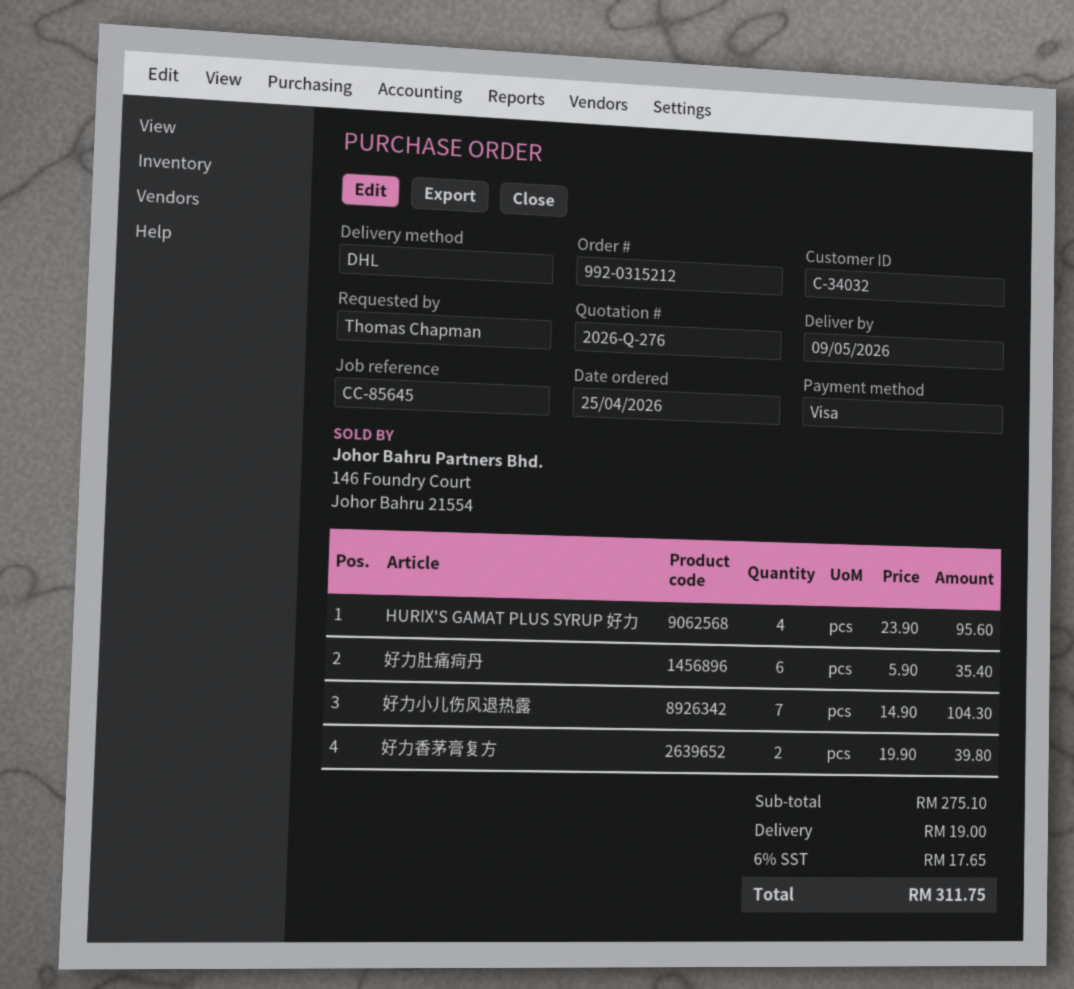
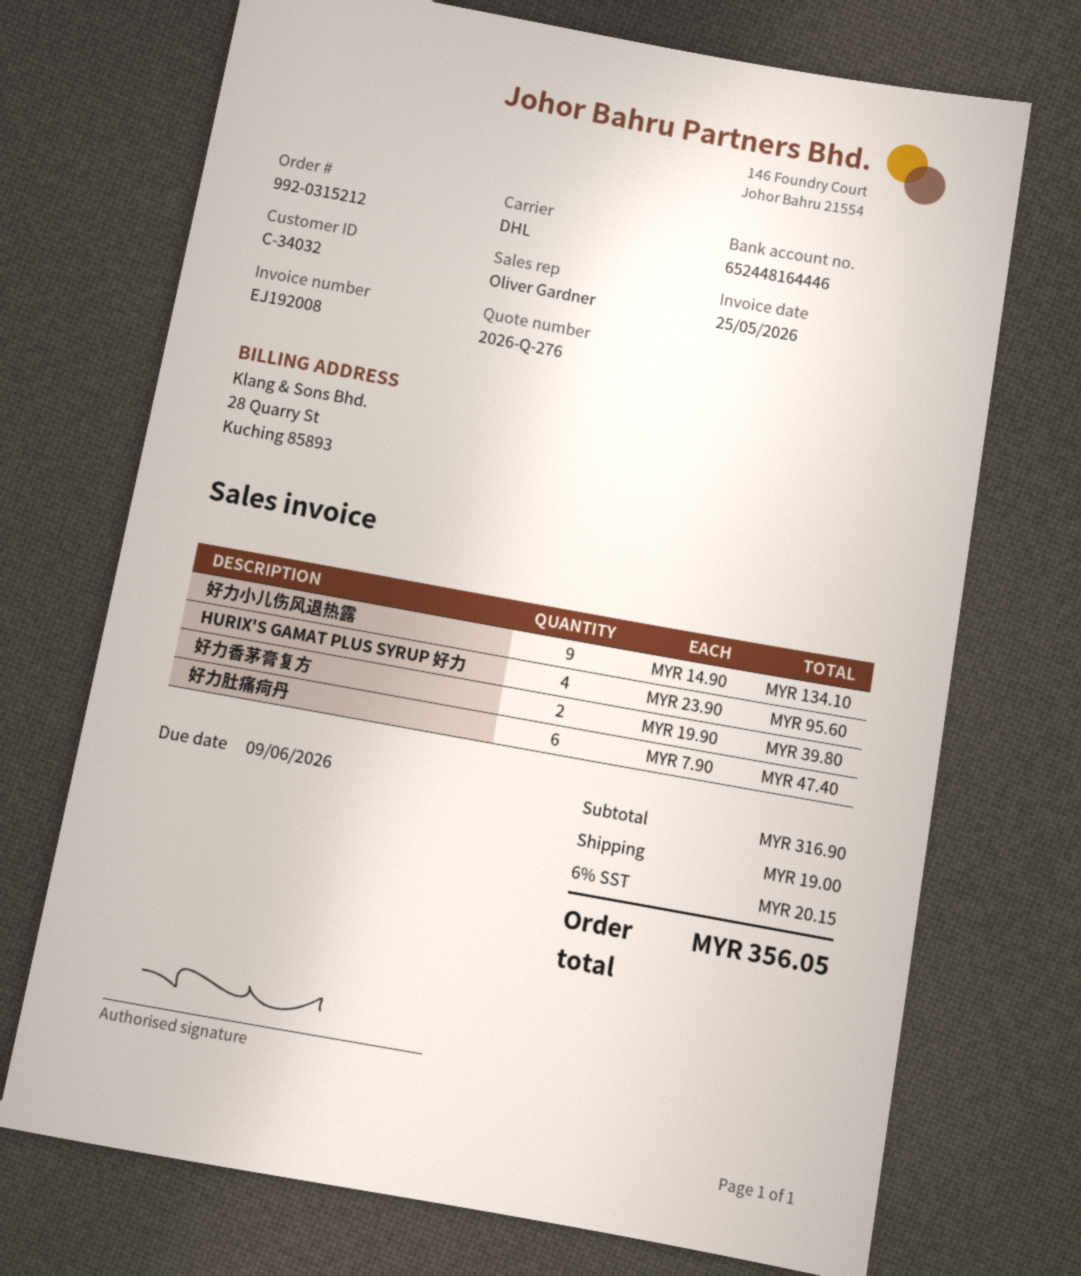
好力肚痛疴丹: 6 x 5.90 = 35.40 -> 6 x 7.90 = 47.40
好力小儿伤风退热露: 7 x 14.90 = 104.30 -> 9 x 14.90 = 134.10
subtotal: 275.10 -> 316.90
tax: 6% = 17.65 -> 6% = 20.15
total: 311.75 -> 356.05

